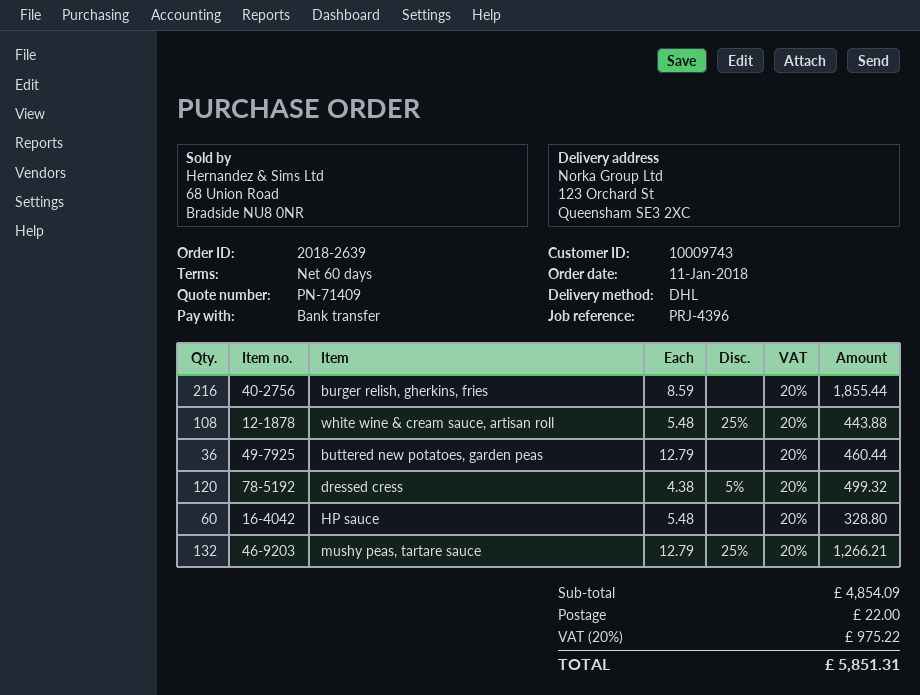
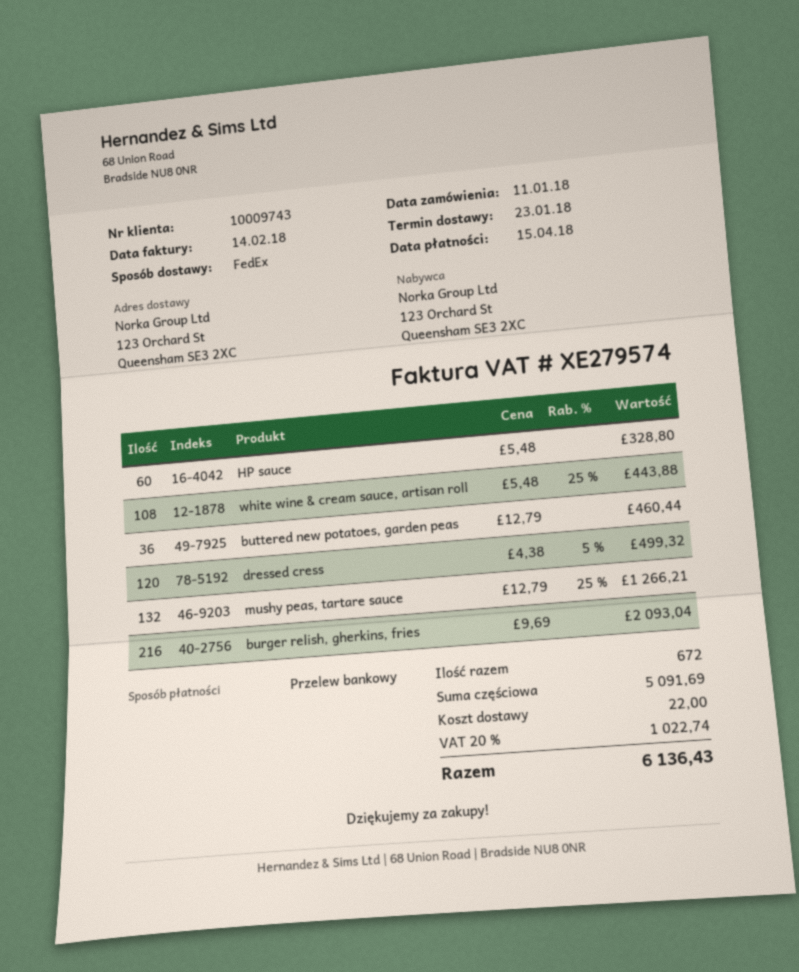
shipping method: DHL -> FedEx
burger relish, gherkins, fries: 216 x 8.59 = 1855.44 -> 216 x 9.69 = 2093.04
subtotal: 4854.09 -> 5091.69
tax: 20% = 975.22 -> 20% = 1022.74
total: 5851.31 -> 6136.43

